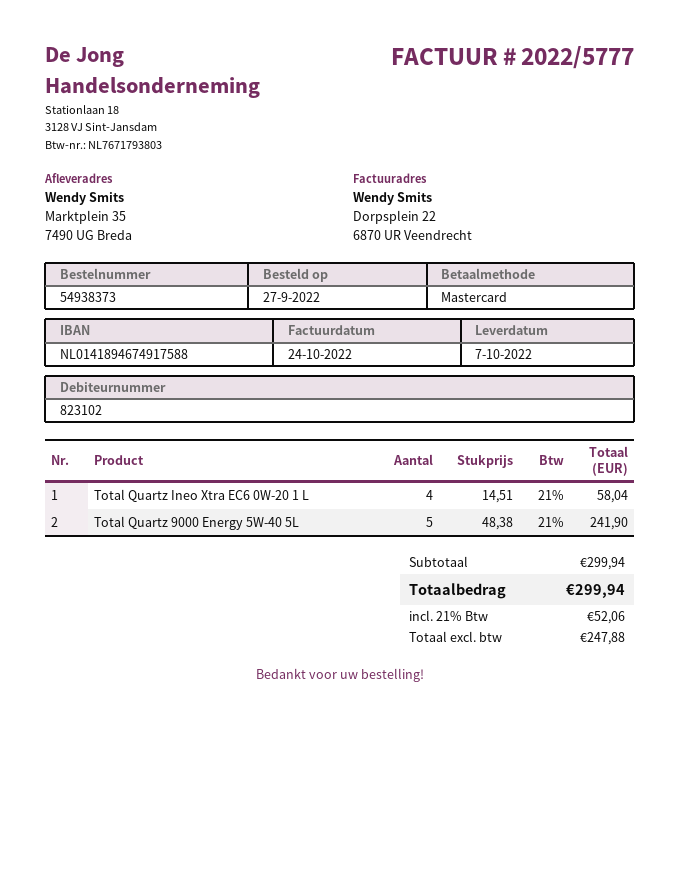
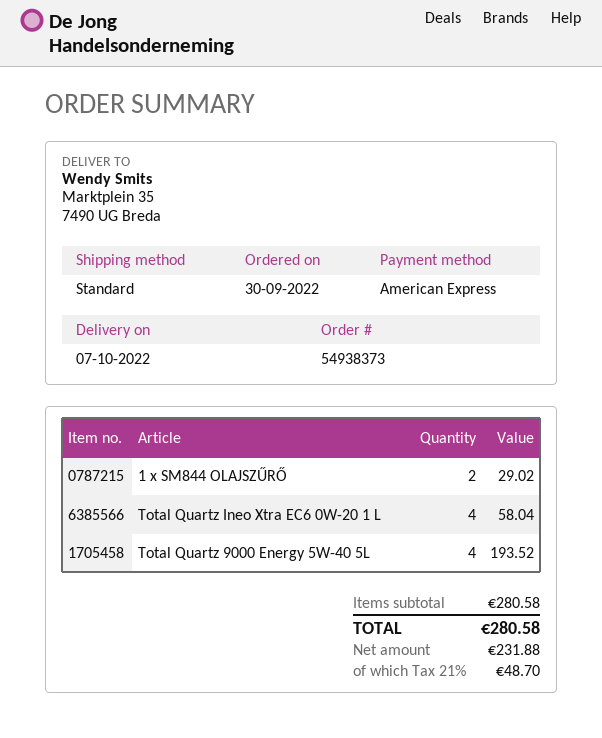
order date: 2022-09-27 -> 2022-09-30
payment method: Mastercard -> American Express
Total Quartz 9000 Energy 5W-40 5L: 5 for 241.90 -> 4 for 193.52
1 x SM844 OLAJSZŰRŐ: none -> 2 for 29.02
subtotal: 299.94 -> 280.58
net: 247.88 -> 231.88
tax: 21% = 52.06 -> 21% = 48.70
total: 299.94 -> 280.58

